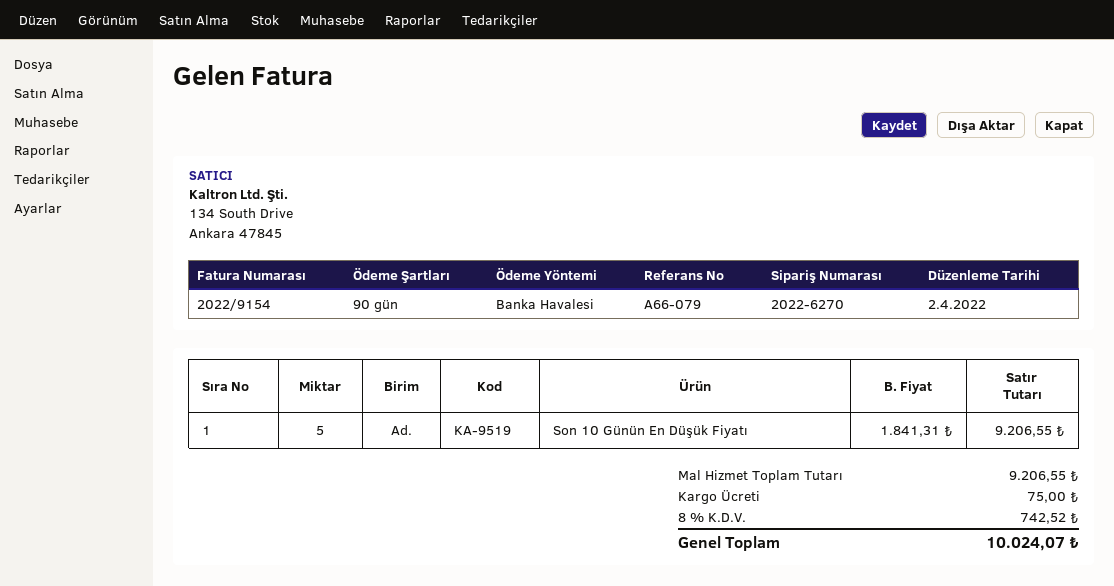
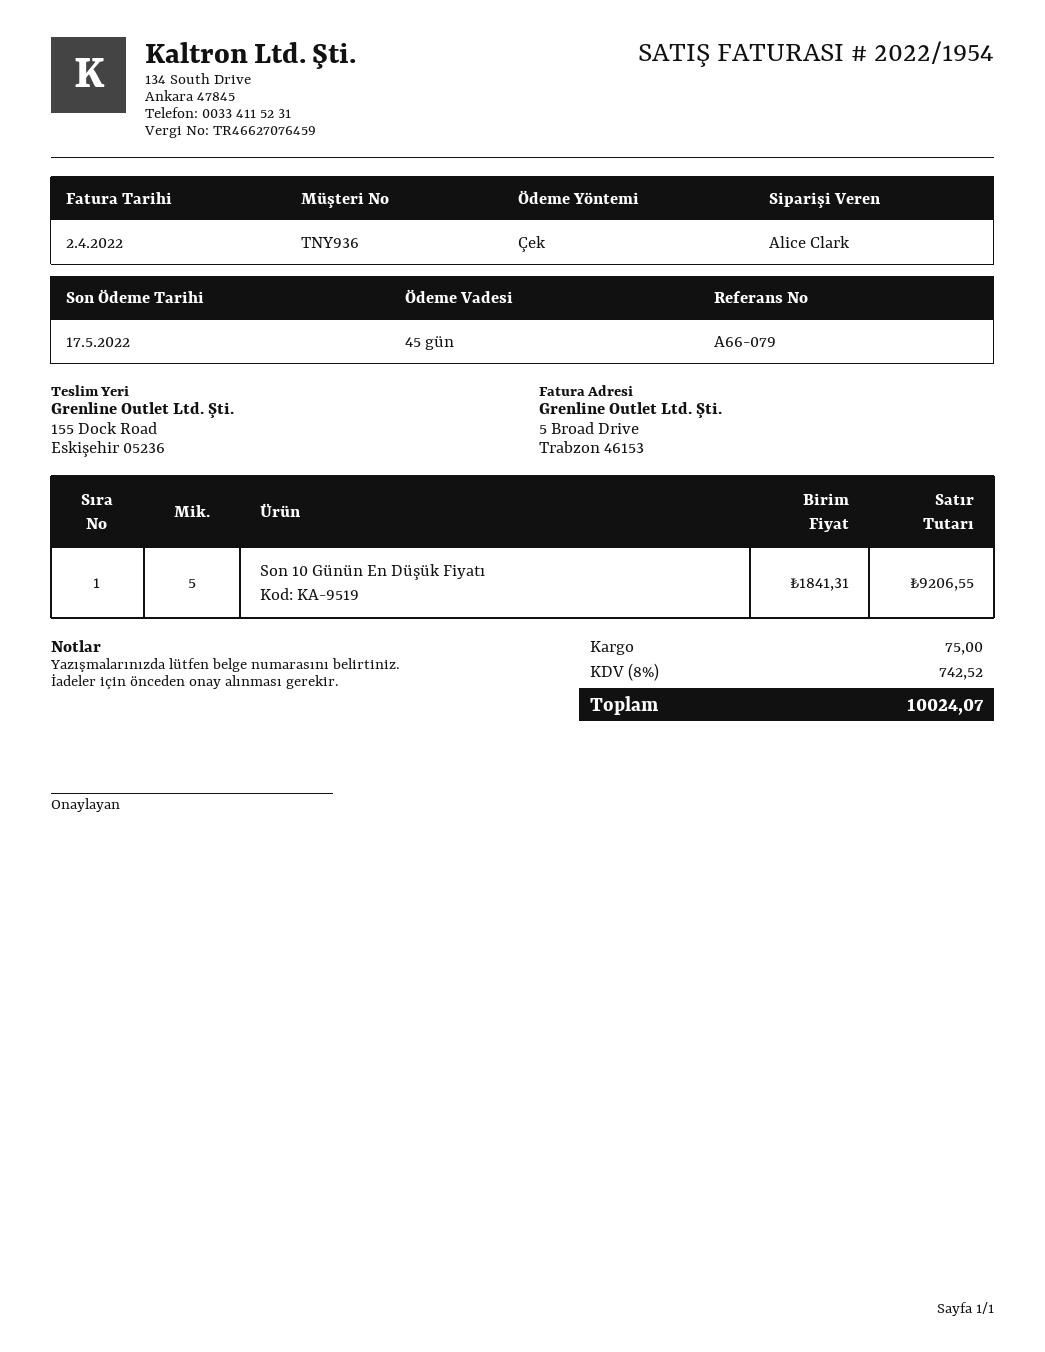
invoice number: 2022/9154 -> 2022/1954
payment terms: 90 days -> 45 days
payment method: bank transfer -> cheque

